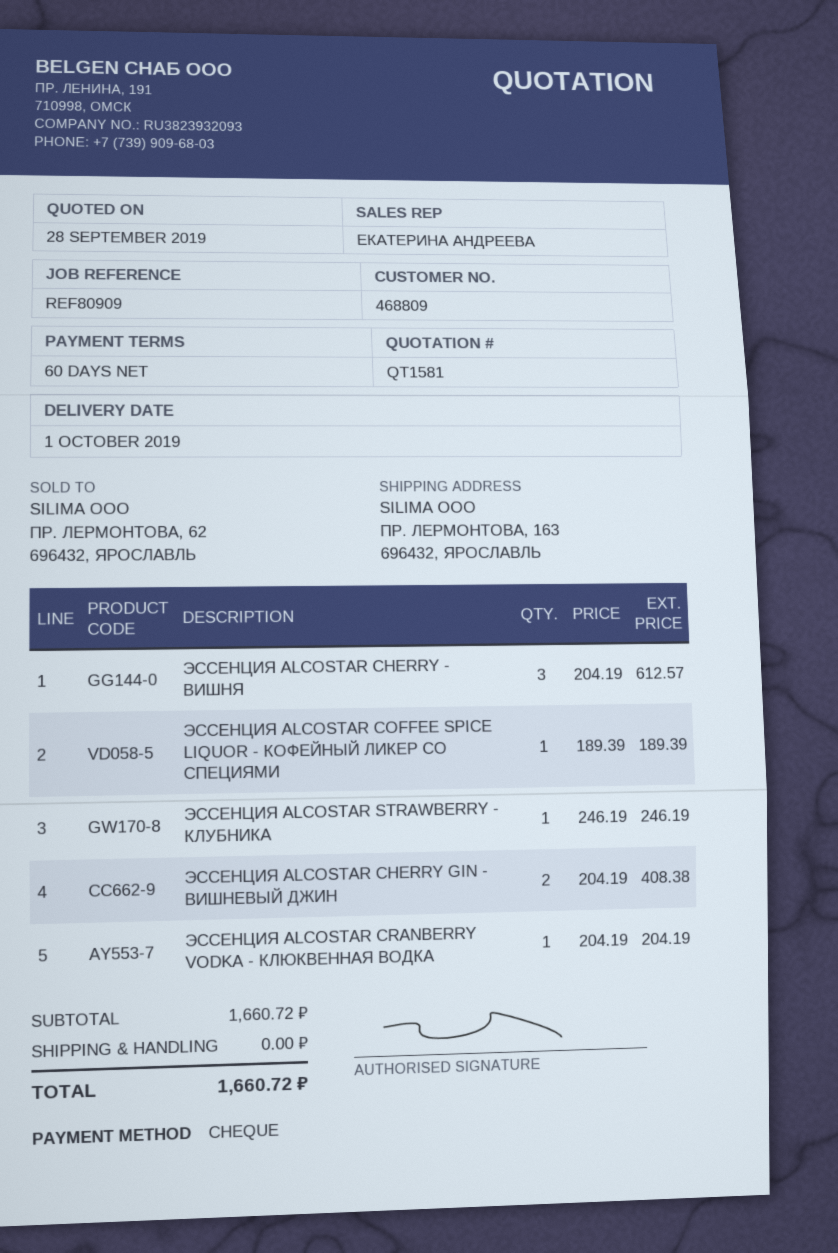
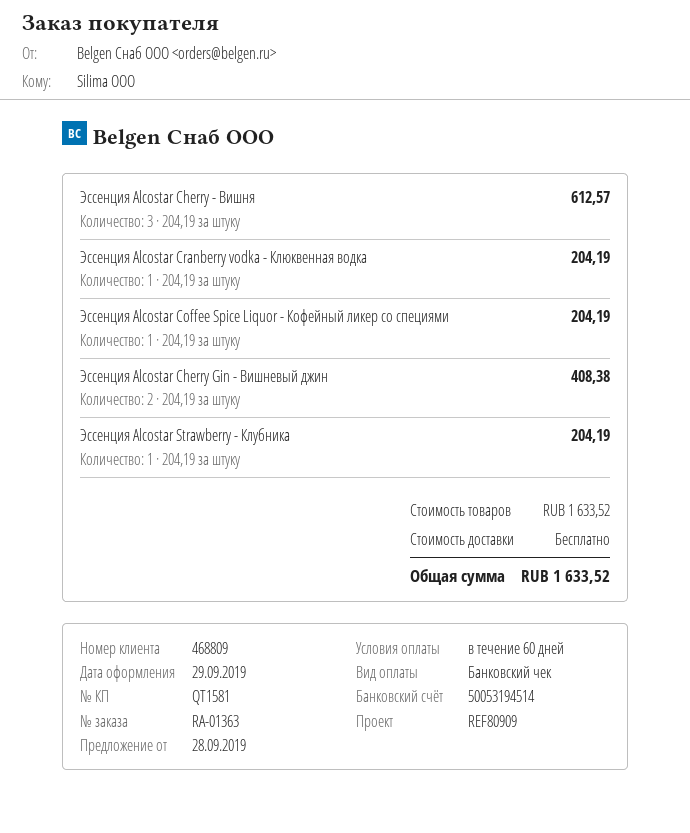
ЭССЕНЦИЯ ALCOSTAR COFFEE SPICE LIQUOR - КОФЕЙНЫЙ ЛИКЕР СО СПЕЦИЯМИ: 1 x 189.39 = 189.39 -> 1 x 204.19 = 204.19
ЭССЕНЦИЯ ALCOSTAR STRAWBERRY - КЛУБНИКА: 1 x 246.19 = 246.19 -> 1 x 204.19 = 204.19
subtotal: 1660.72 -> 1633.52
total: 1660.72 -> 1633.52

